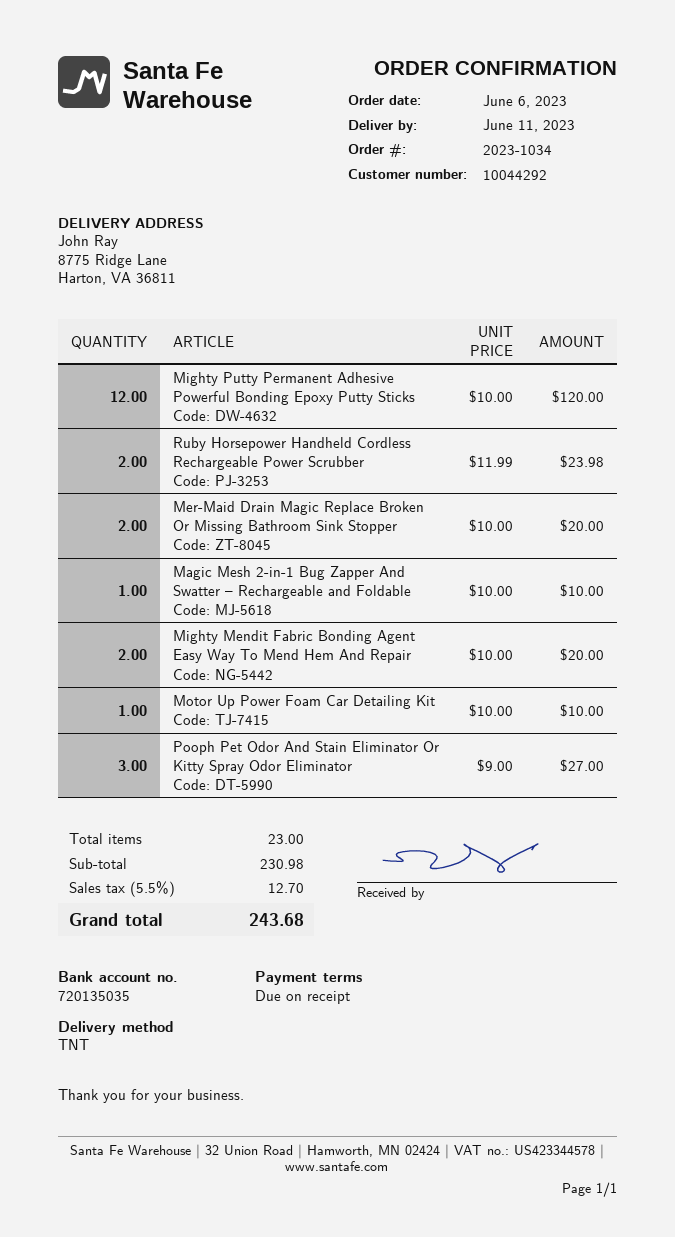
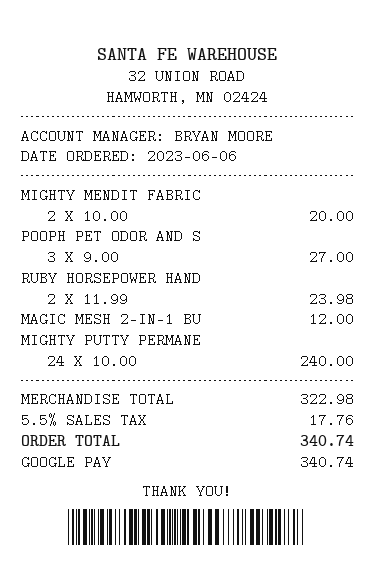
Mighty Putty Permanent Adhesive Powerful Bonding Epoxy Putty Sticks: 12 x 10.00 = 120.00 -> 24 x 10.00 = 240.00
Mer-Maid Drain Magic Replace Broken Or Missing Bathroom Sink Stopper: 2 x 10.00 = 20.00 -> none
Magic Mesh 2-in-1 Bug Zapper And Swatter – Rechargeable and Foldable: 1 x 10.00 = 10.00 -> 1 x 12.00 = 12.00
Motor Up Power Foam Car Detailing Kit: 1 x 10.00 = 10.00 -> none
subtotal: 230.98 -> 322.98
tax: 5.5% = 12.70 -> 5.5% = 17.76
total: 243.68 -> 340.74

